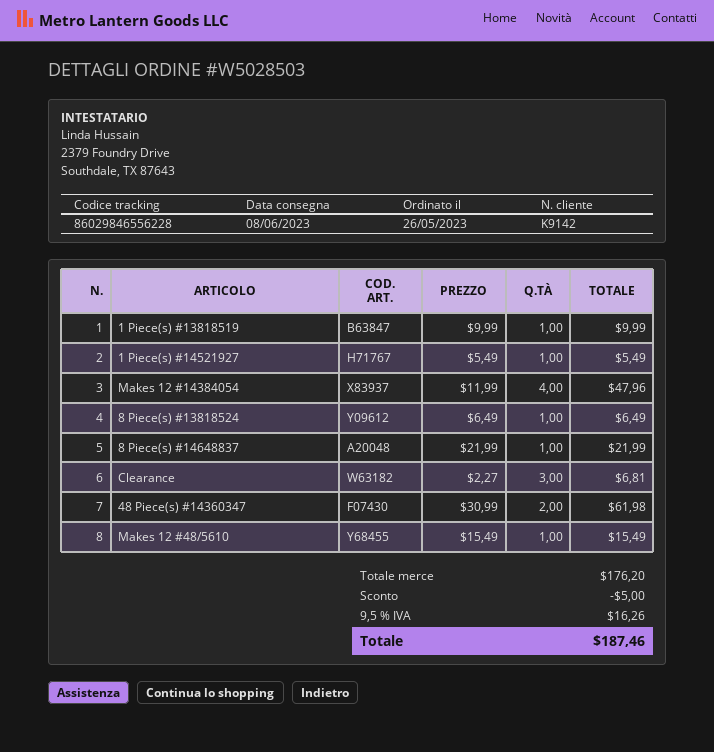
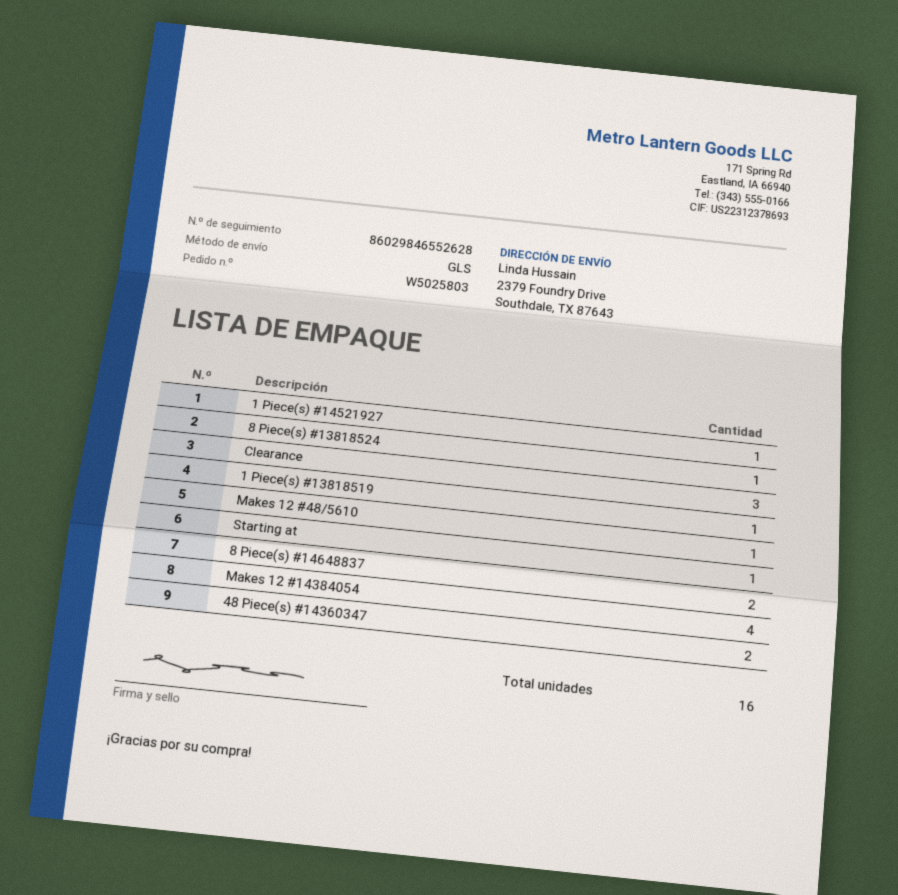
order number: W5028503 -> W5025803
tracking number: 86029846556228 -> 86029846552628
8 Piece(s) #14648837: 1 -> 2
Starting at: none -> 1

